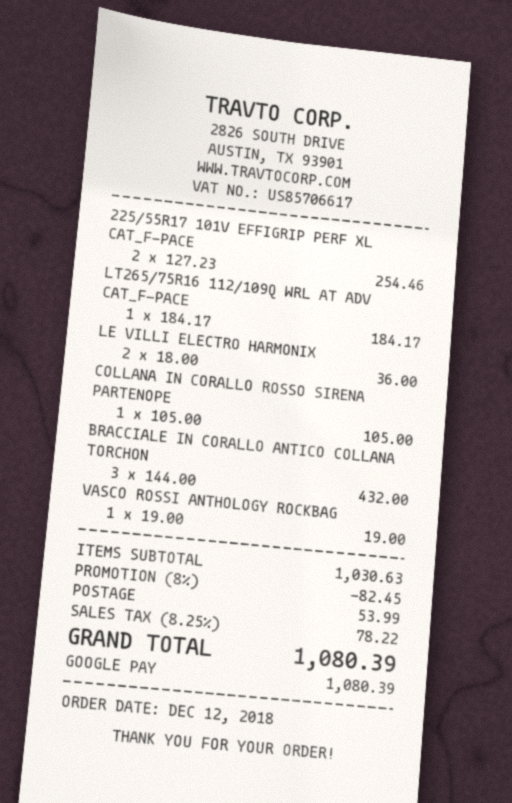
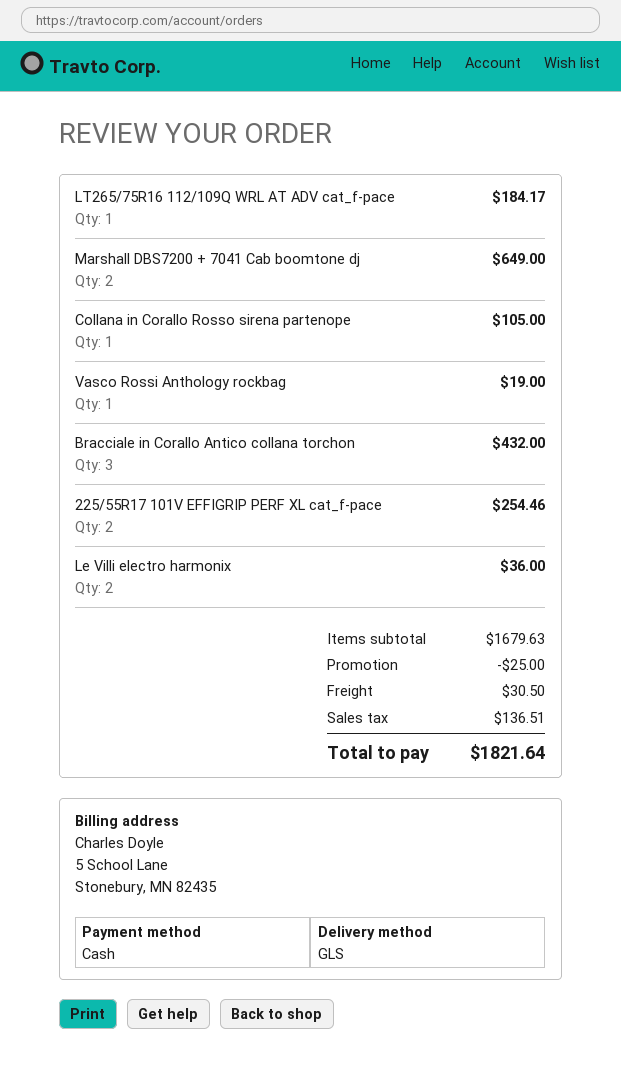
payment method: Google Pay -> cash
Marshall DBS7200 + 7041 Cab boomtone dj: none -> 2 for 649.00
subtotal: 1030.63 -> 1679.63
discount: 82.45 -> 25.00
shipping: 53.99 -> 30.50
tax: 78.22 -> 136.51
total: 1080.39 -> 1821.64

